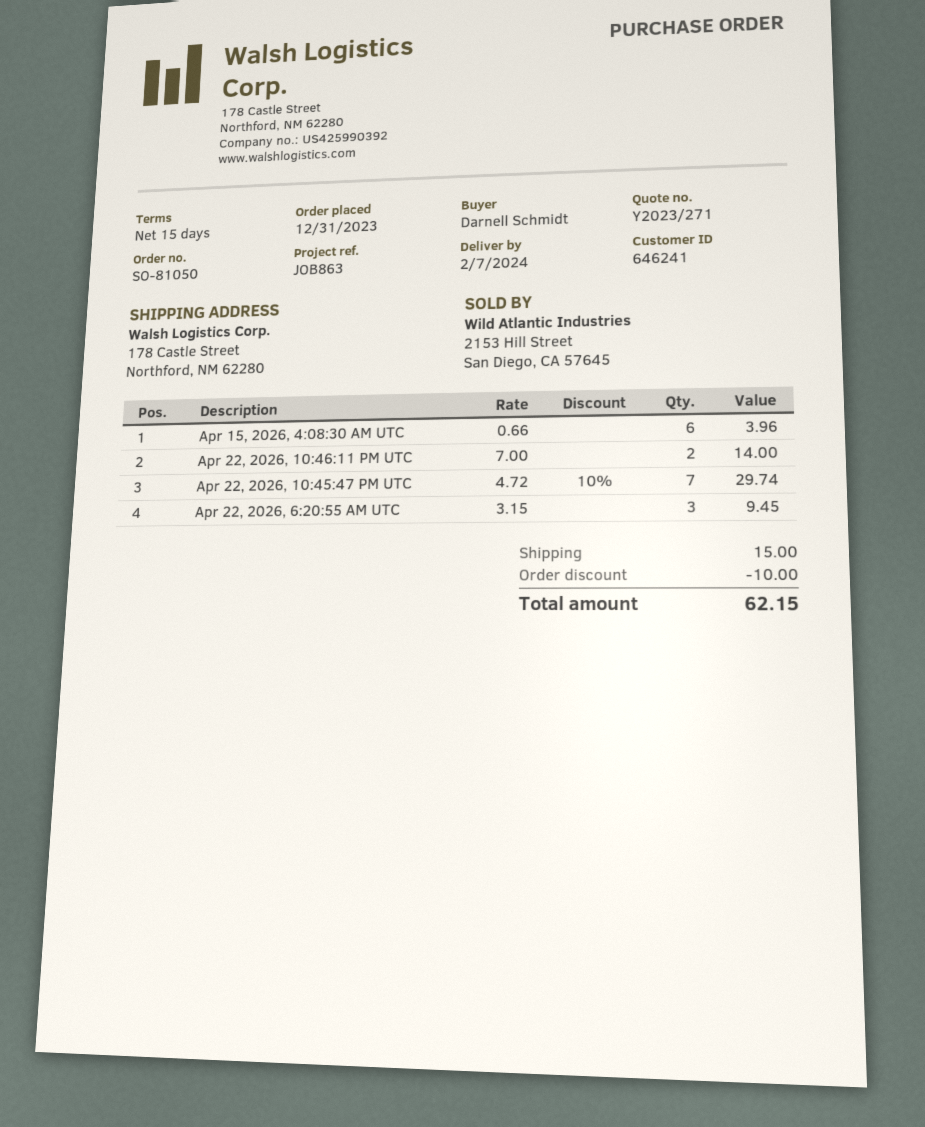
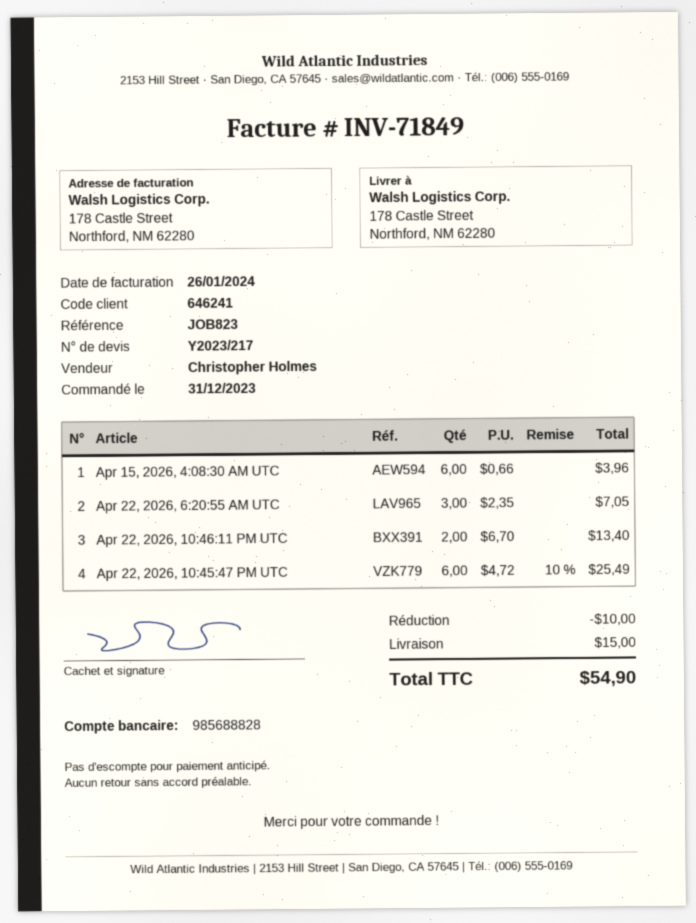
quote number: Y2023/271 -> Y2023/217
reference: JOB863 -> JOB823
Apr 22, 2026, 10:46:11 PM UTC: 2 x 7.00 = 14.00 -> 2 x 6.70 = 13.40
Apr 22, 2026, 10:45:47 PM UTC: 7 x 4.72 - 10% = 29.74 -> 6 x 4.72 - 10% = 25.49
Apr 22, 2026, 6:20:55 AM UTC: 3 x 3.15 = 9.45 -> 3 x 2.35 = 7.05
total: 62.15 -> 54.90

